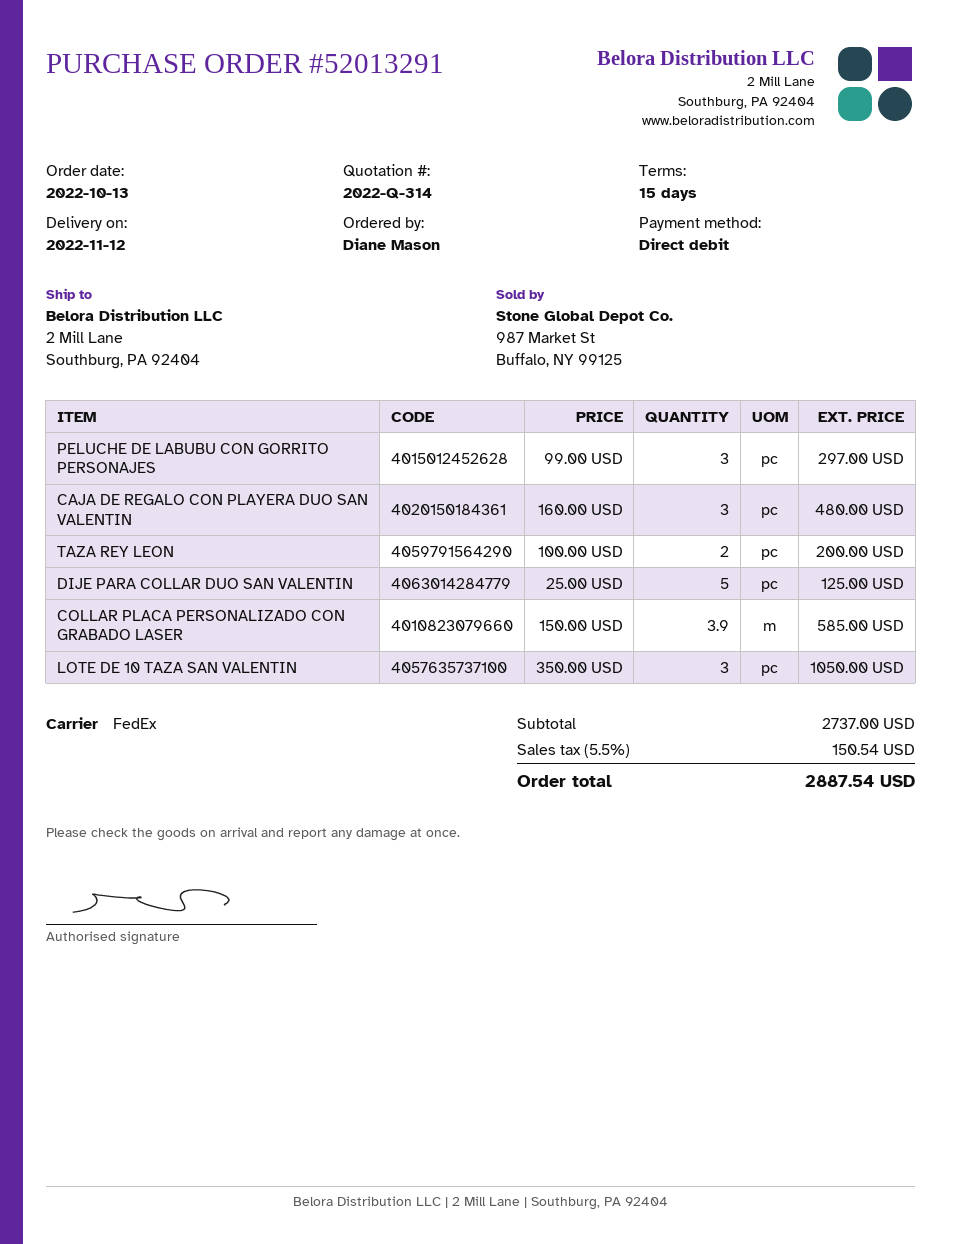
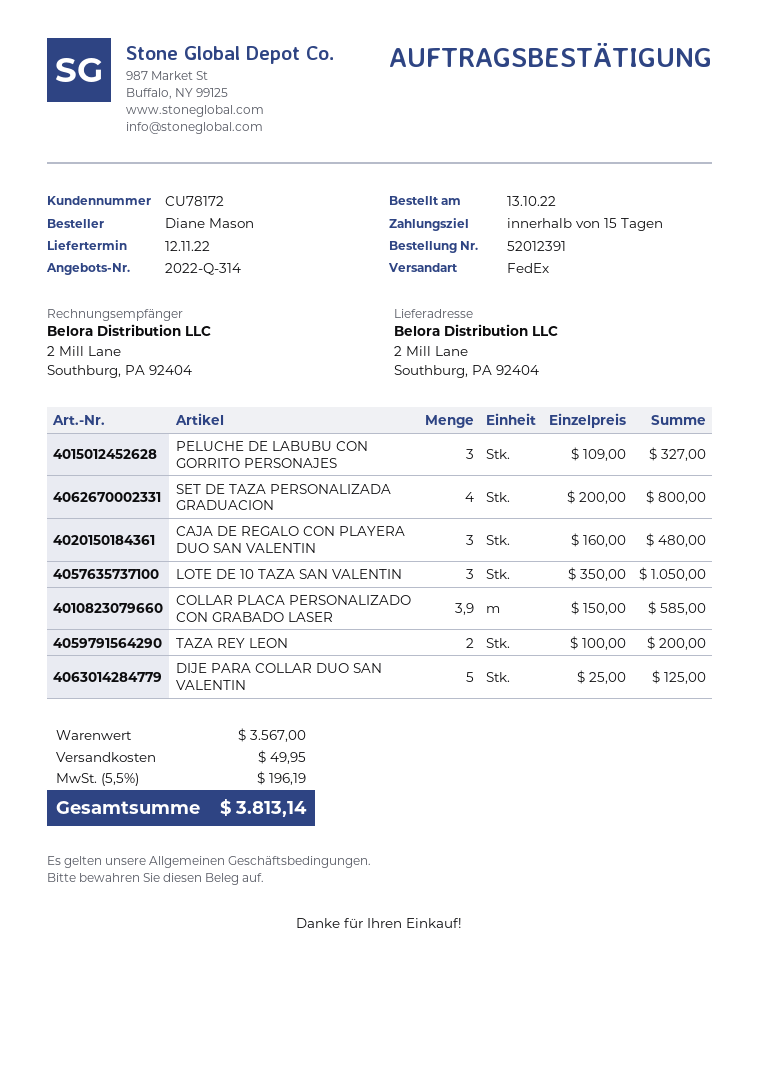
order number: 52013291 -> 52012391
PELUCHE DE LABUBU CON GORRITO PERSONAJES: 3 x 99.00 = 297.00 -> 3 x 109.00 = 327.00
SET DE TAZA PERSONALIZADA GRADUACION: none -> 4 x 200.00 = 800.00
subtotal: 2737.00 -> 3567.00
shipping: none -> 49.95
tax: 5.5% = 150.54 -> 5.5% = 196.19
total: 2887.54 -> 3813.14

